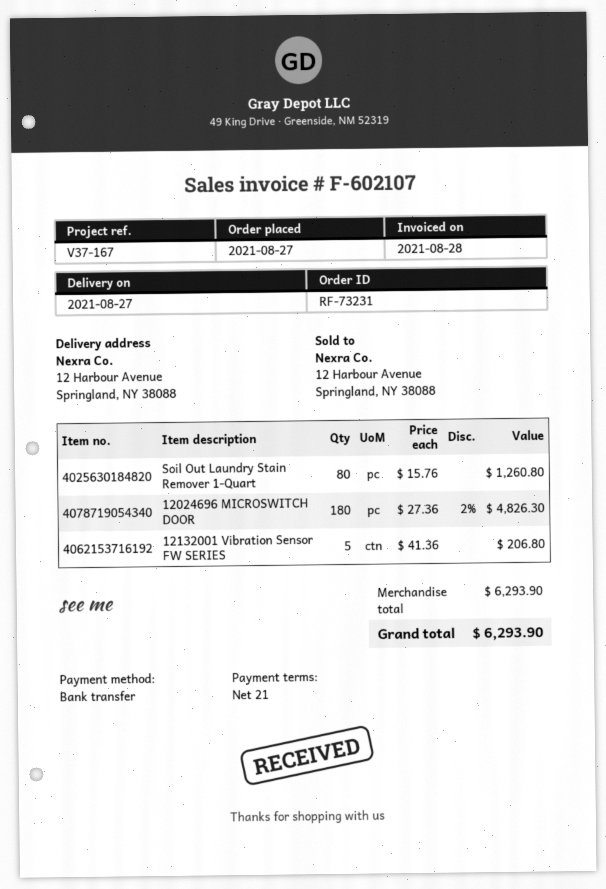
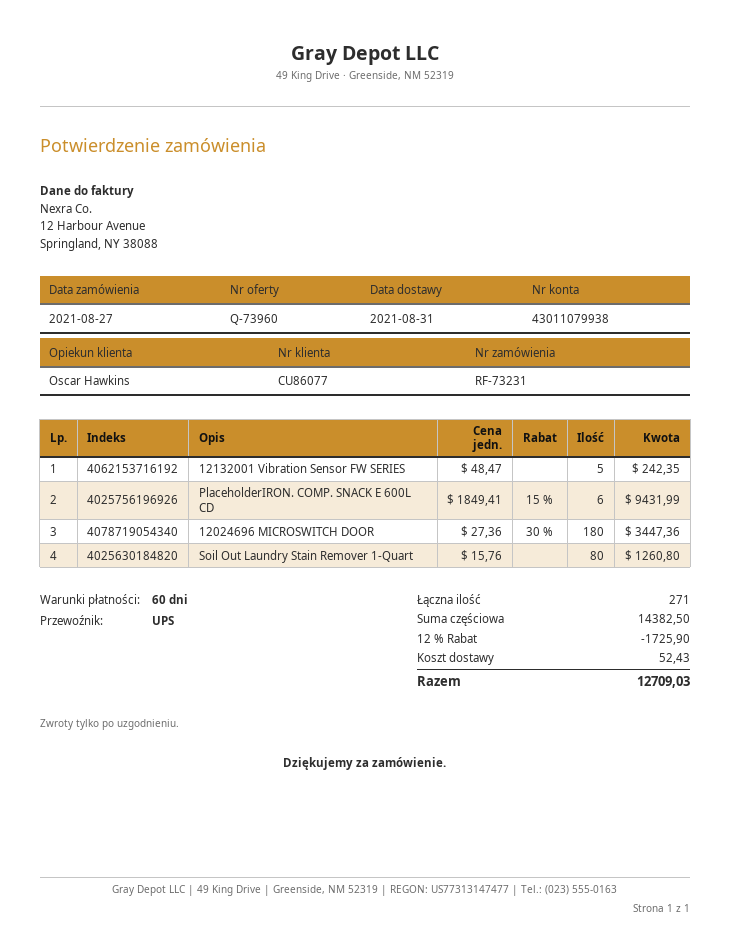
delivery date: 2021-08-27 -> 2021-08-31
payment terms: 21 days -> 60 days
12024696 MICROSWITCH DOOR: 180 x 27.36 - 2% = 4826.30 -> 180 x 27.36 - 30% = 3447.36
12132001 Vibration Sensor FW SERIES: 5 x 41.36 = 206.80 -> 5 x 48.47 = 242.35
PlaceholderIRON. COMP. SNACK E 600L CD: none -> 6 x 1849.41 - 15% = 9431.99
subtotal: 6293.90 -> 14382.50
discount: none -> 12% = 1725.90
shipping: none -> 52.43
total: 6293.90 -> 12709.03

